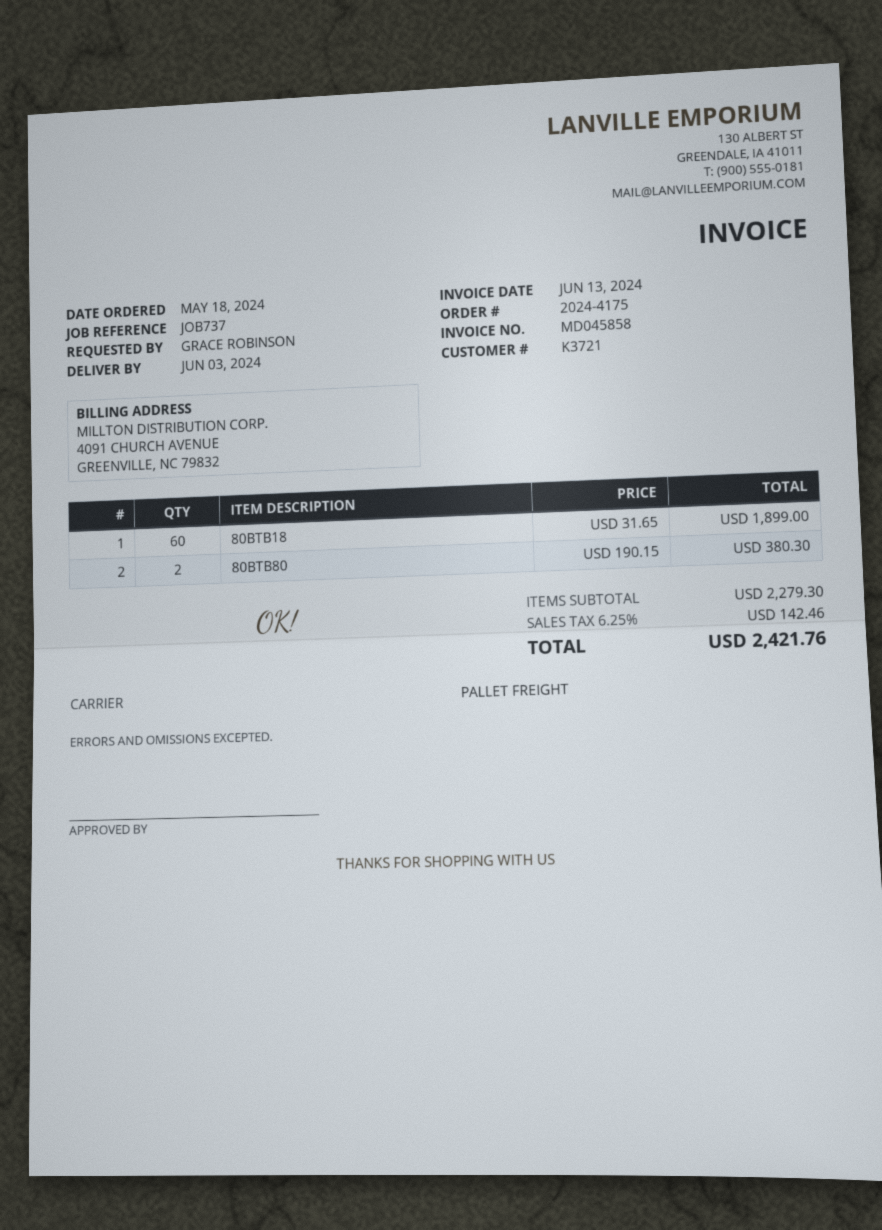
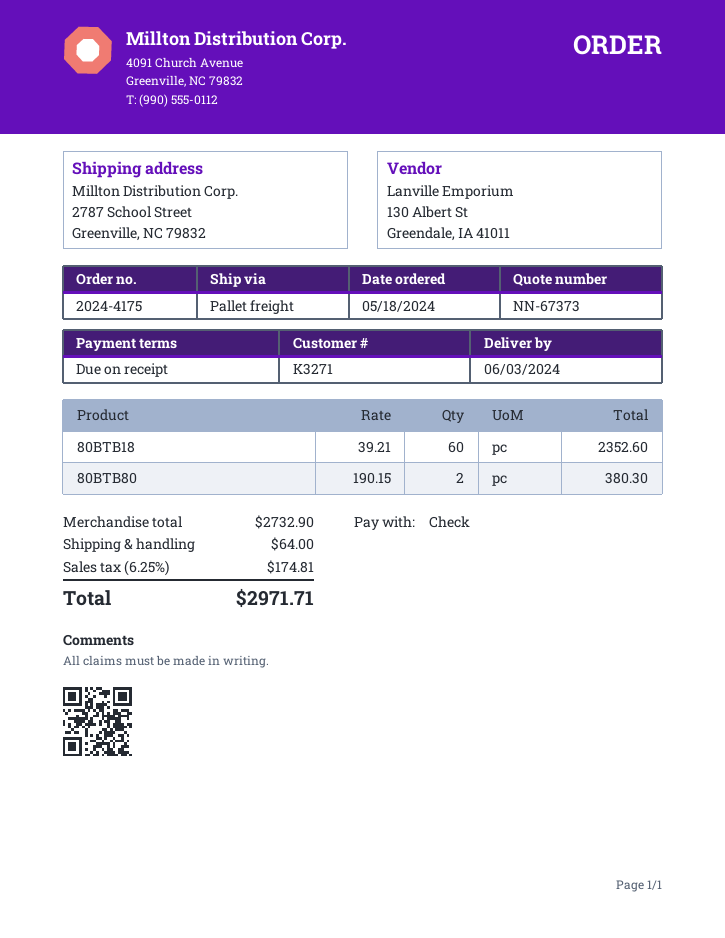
customer number: K3721 -> K3271
80BTB18: 60 x 31.65 = 1899.00 -> 60 x 39.21 = 2352.60
subtotal: 2279.30 -> 2732.90
shipping: none -> 64.00
tax: 6.25% = 142.46 -> 6.25% = 174.81
total: 2421.76 -> 2971.71

